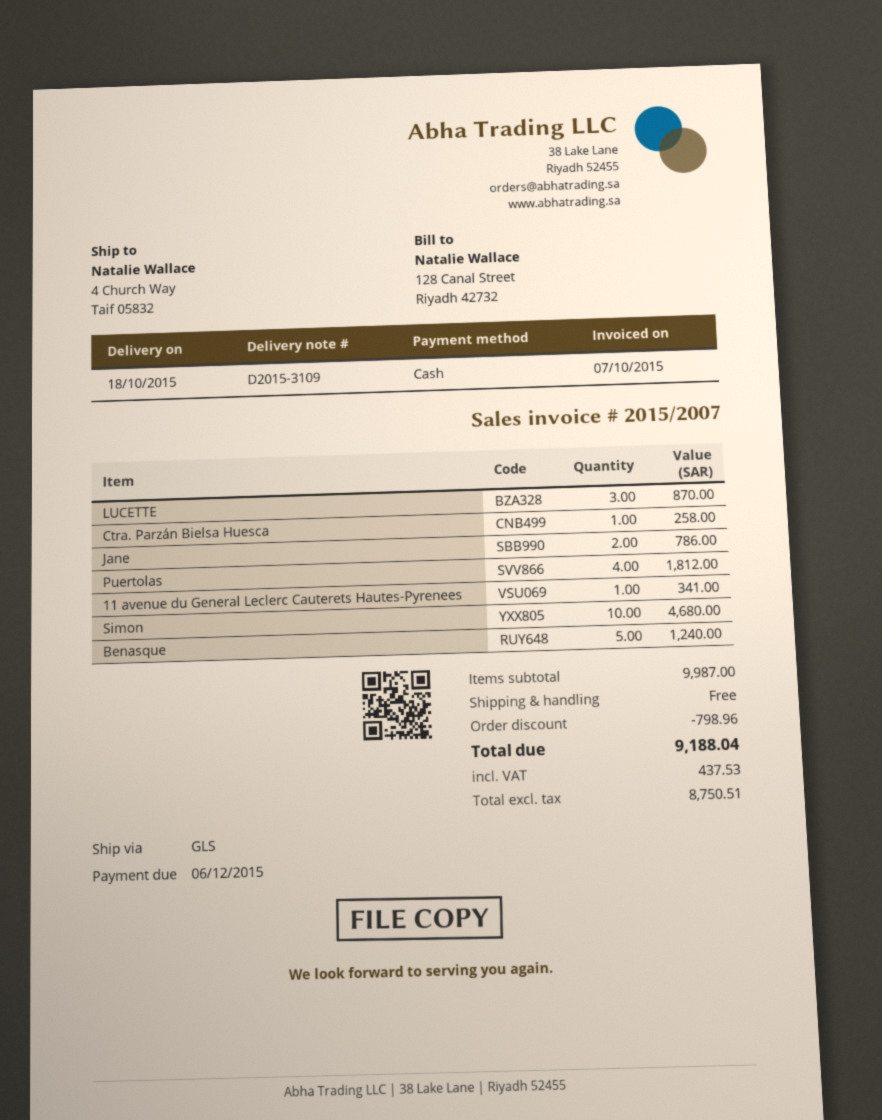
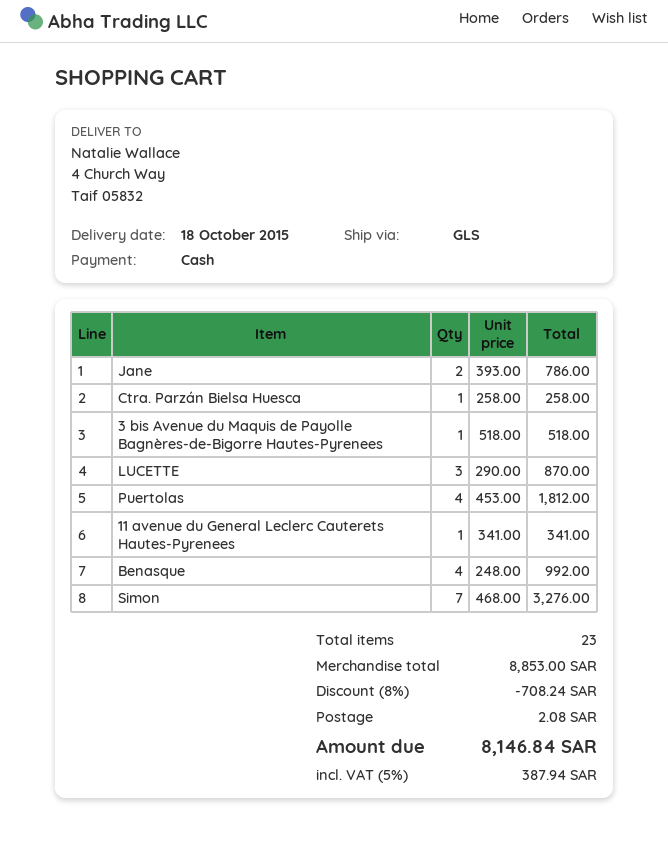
Simon: 10 for 4680.00 -> 7 for 3276.00
Benasque: 5 for 1240.00 -> 4 for 992.00
3 bis Avenue du Maquis de Payolle Bagnères-de-Bigorre Hautes-Pyrenees: none -> 1 for 518.00
subtotal: 9987.00 -> 8853.00
discount: 798.96 -> 708.24
shipping: 0.00 -> 2.08
tax: 437.53 -> 387.94
total: 9188.04 -> 8146.84

